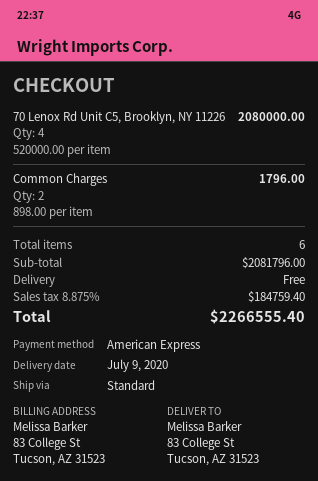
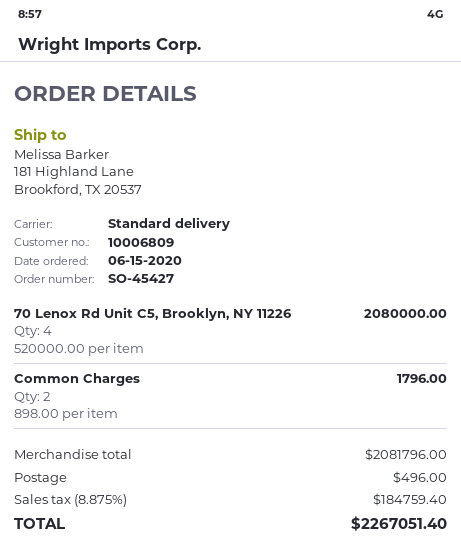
ship to: 83 College St, Tucson, AZ 31523 -> 181 Highland Lane, Brookford, TX 20537
shipping: 0.00 -> 496.00
total: 2266555.40 -> 2267051.40

